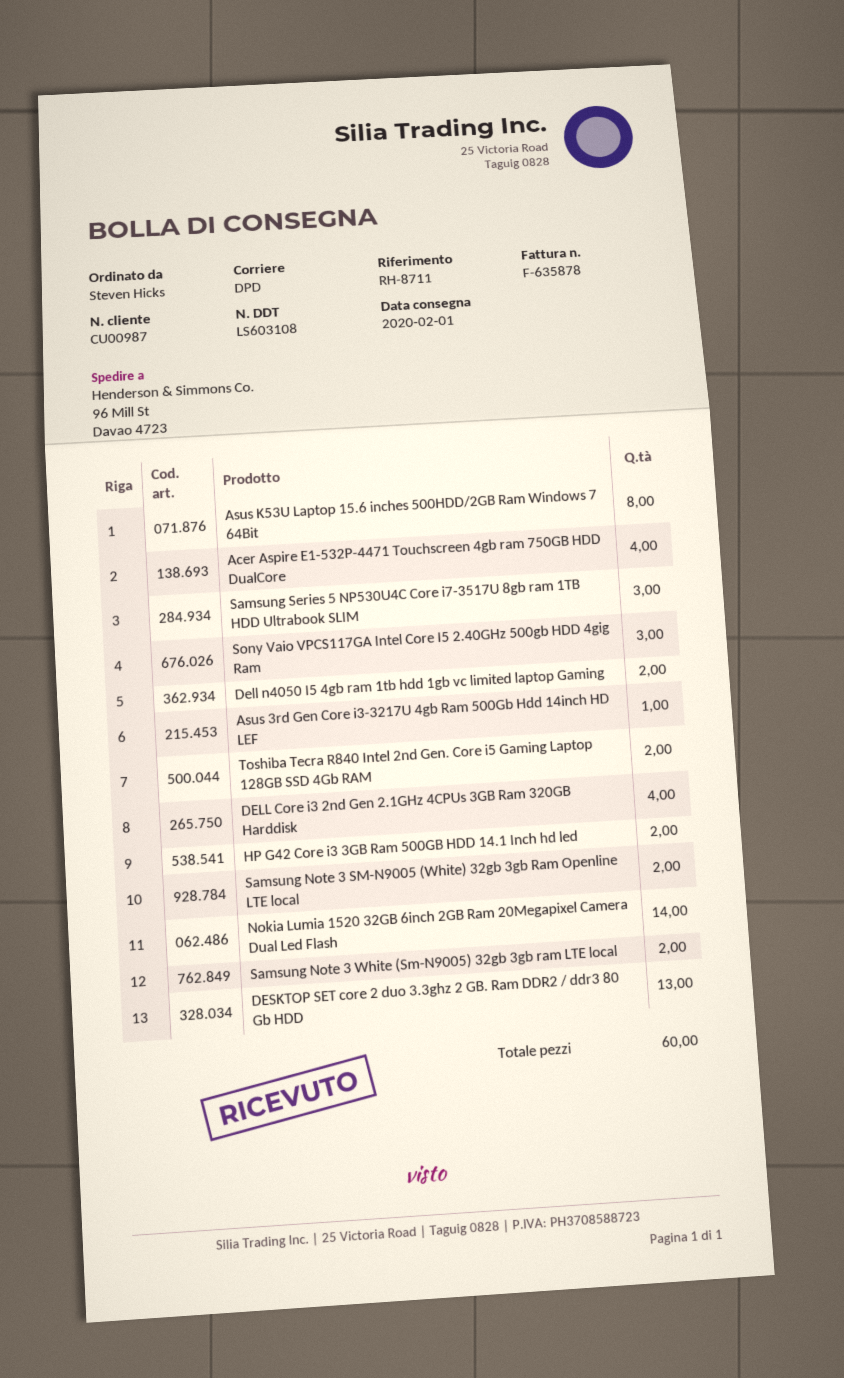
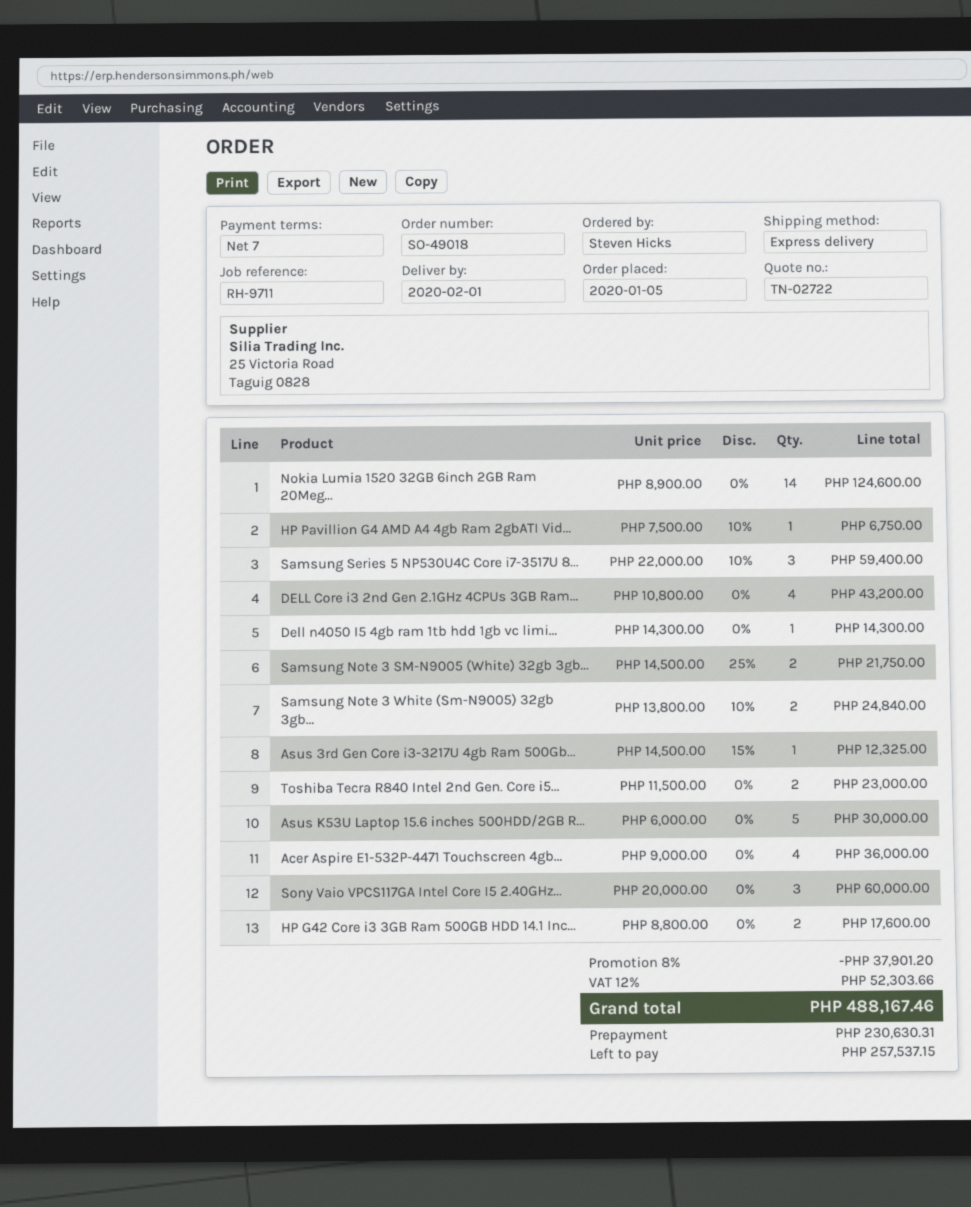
reference: RH-8711 -> RH-9711
shipping method: DPD -> express
Asus K53U Laptop 15.6 inches 500HDD/2GB Ram Windows 7 64Bit: 8 -> 5
Dell n4050 I5 4gb ram 1tb hdd 1gb vc limited laptop Gaming: 2 -> 1
DESKTOP SET core 2 duo 3.3ghz 2 GB. Ram DDR2 / ddr3 80 Gb HDD: 13 -> none
HP Pavillion G4 AMD A4 4gb Ram 2gbATI Vid...: none -> 1

